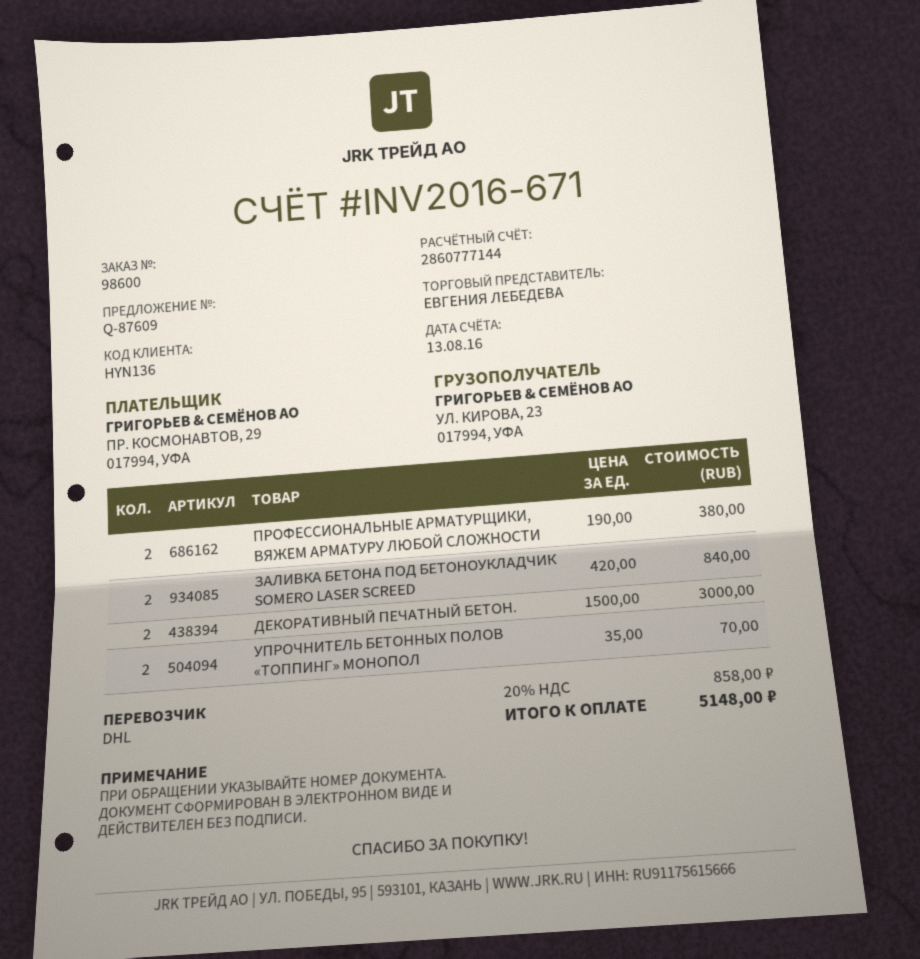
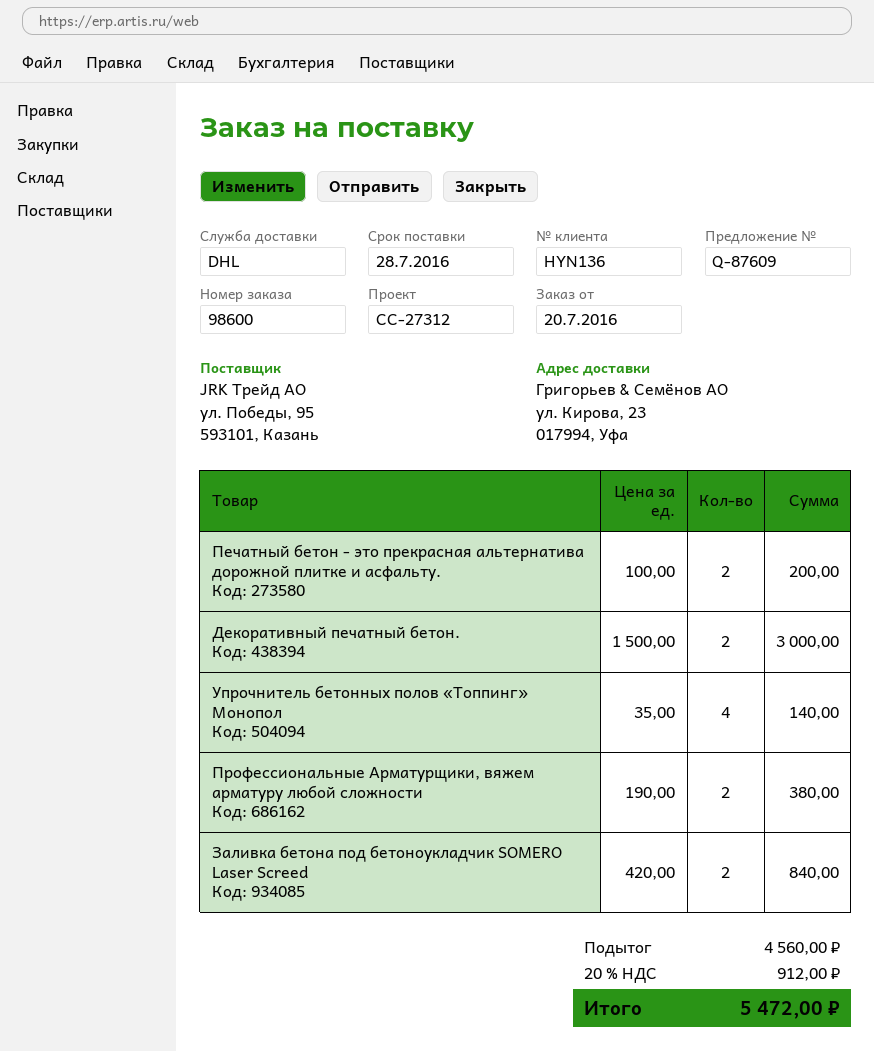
УПРОЧНИТЕЛЬ БЕТОННЫХ ПОЛОВ «ТОППИНГ» МОНОПОЛ: 2 x 35.00 = 70.00 -> 4 x 35.00 = 140.00
Печатный бетон - это прекрасная альтернатива дорожной плитке и асфальту.: none -> 2 x 100.00 = 200.00
tax: 20% = 858.00 -> 20% = 912.00
total: 5148.00 -> 5472.00

